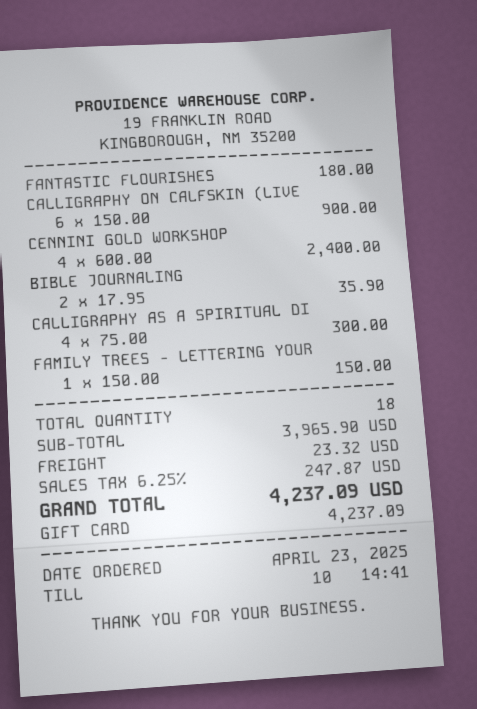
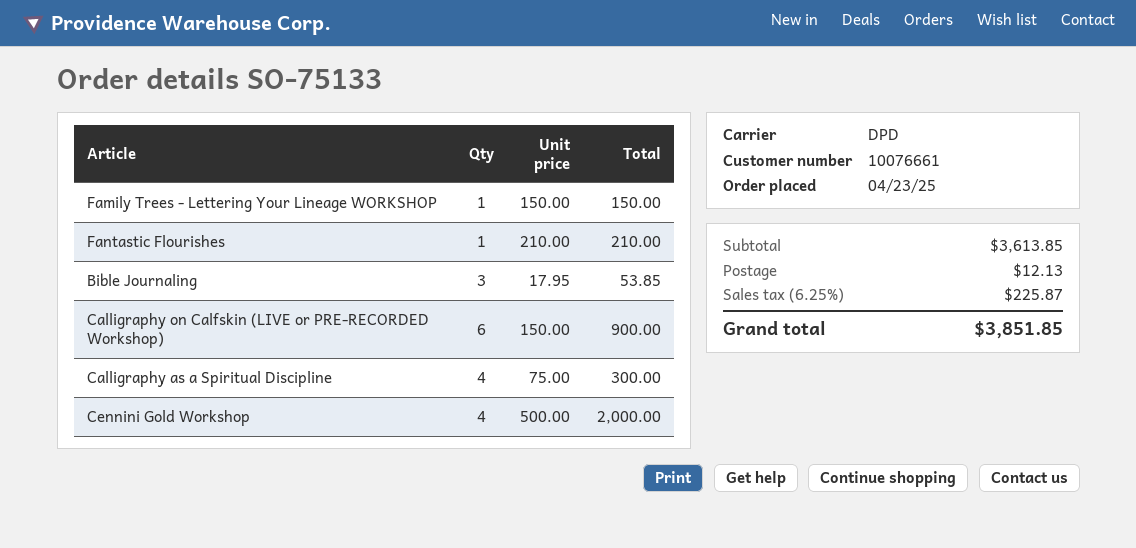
FANTASTIC FLOURISHES: 1 x 180.00 = 180.00 -> 1 x 210.00 = 210.00
CENNINI GOLD WORKSHOP: 4 x 600.00 = 2400.00 -> 4 x 500.00 = 2000.00
BIBLE JOURNALING: 2 x 17.95 = 35.90 -> 3 x 17.95 = 53.85
subtotal: 3965.90 -> 3613.85
shipping: 23.32 -> 12.13
tax: 6.25% = 247.87 -> 6.25% = 225.87
total: 4237.09 -> 3851.85

